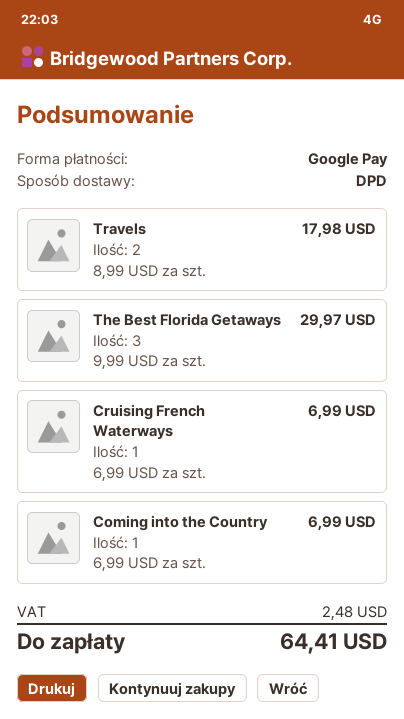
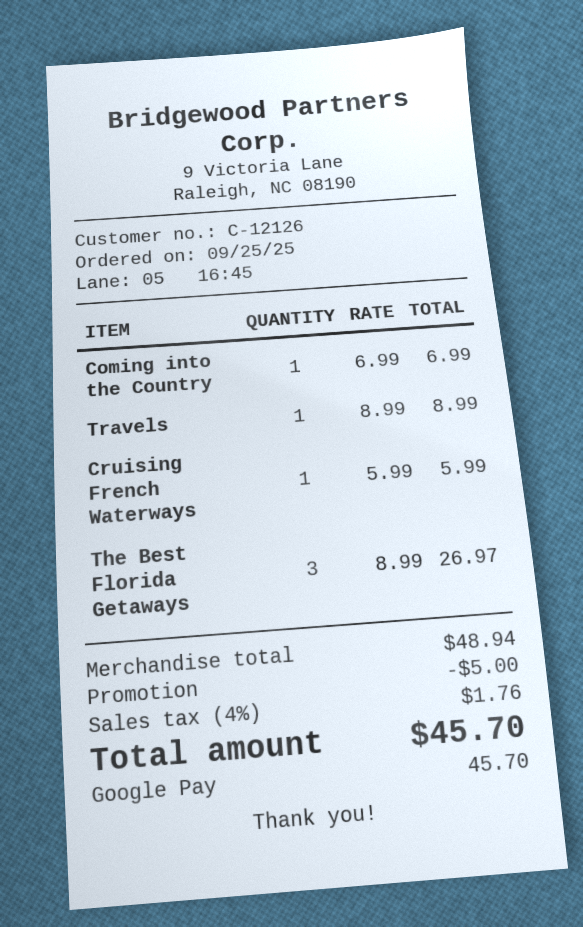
Travels: 2 x 8.99 = 17.98 -> 1 x 8.99 = 8.99
The Best Florida Getaways: 3 x 9.99 = 29.97 -> 3 x 8.99 = 26.97
Cruising French Waterways: 1 x 6.99 = 6.99 -> 1 x 5.99 = 5.99
discount: none -> 5.00
tax: 2.48 -> 1.76
total: 64.41 -> 45.70

